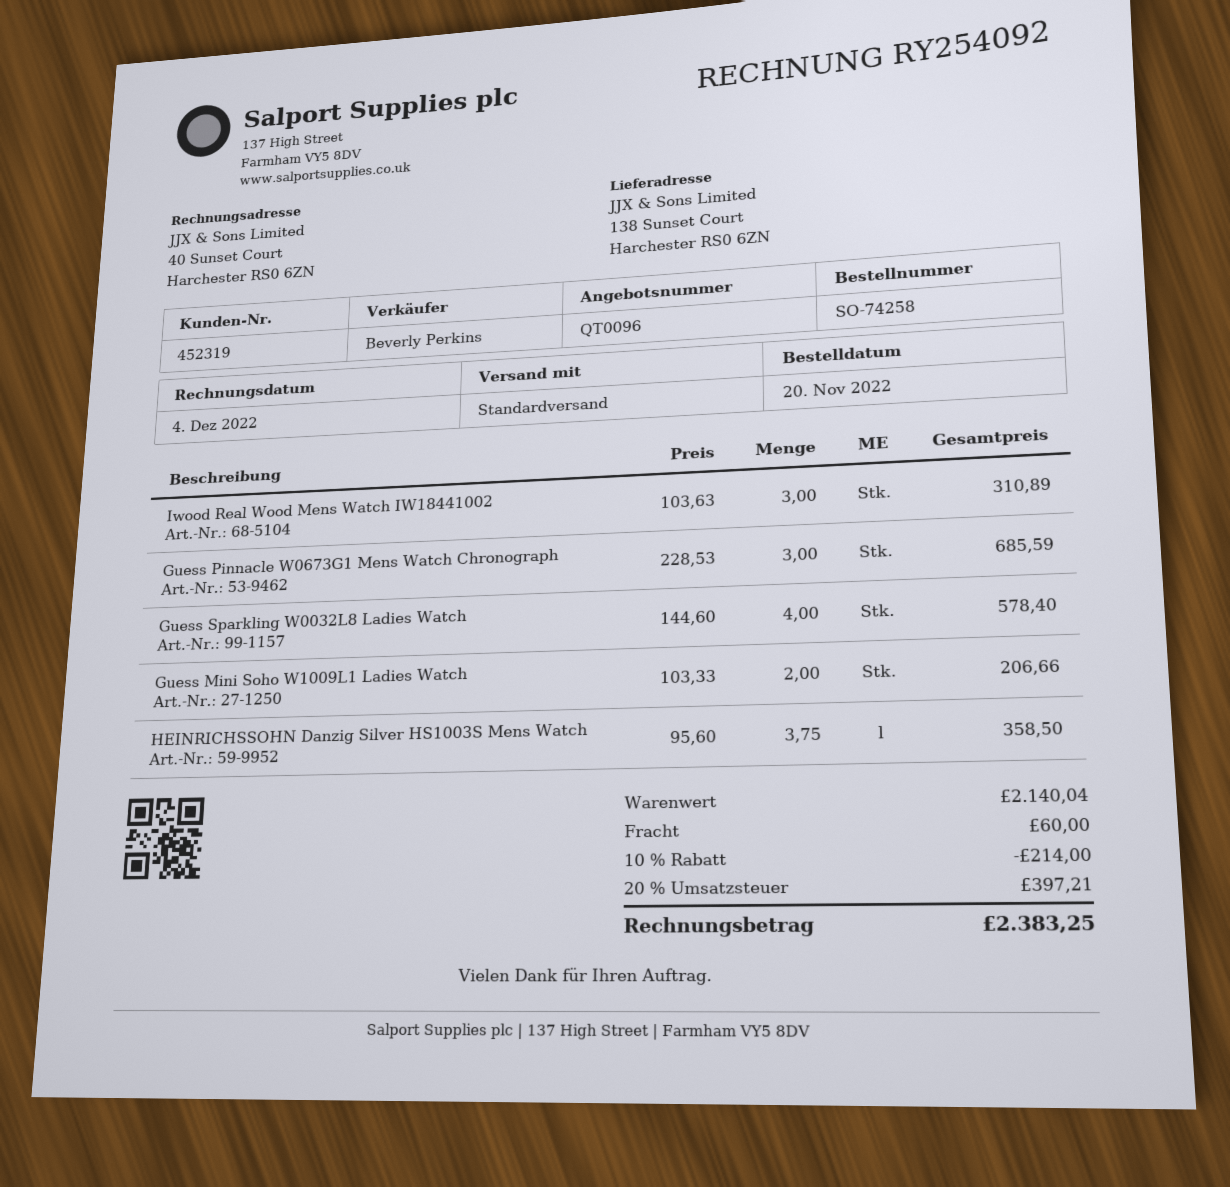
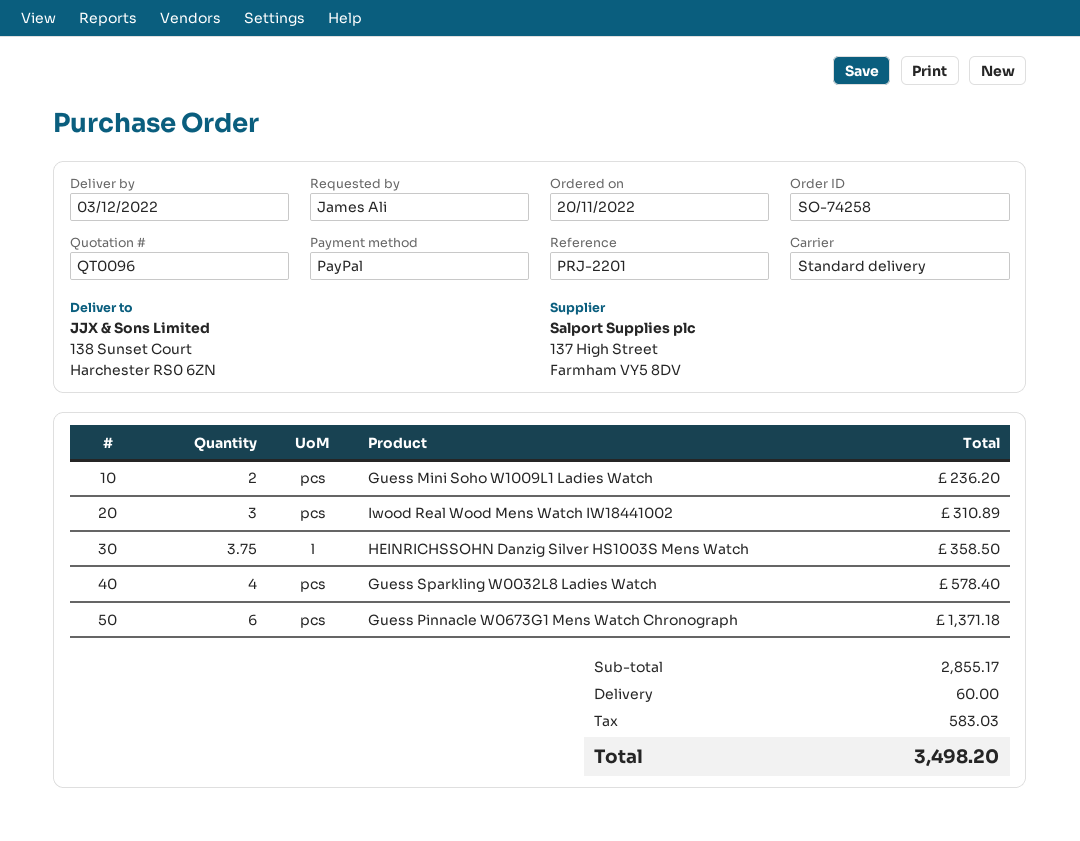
Guess Pinnacle W0673G1 Mens Watch Chronograph: 3 for 685.59 -> 6 for 1371.18
Guess Mini Soho W1009L1 Ladies Watch: 2 for 206.66 -> 2 for 236.20
subtotal: 2140.04 -> 2855.17
discount: 10% = 214.00 -> none
tax: 397.21 -> 583.03
total: 2383.25 -> 3498.20

